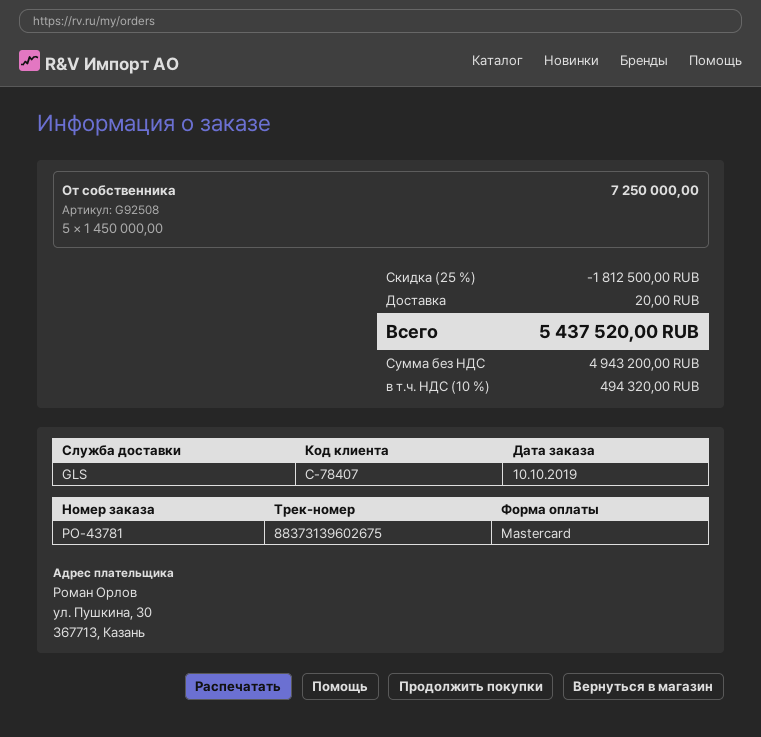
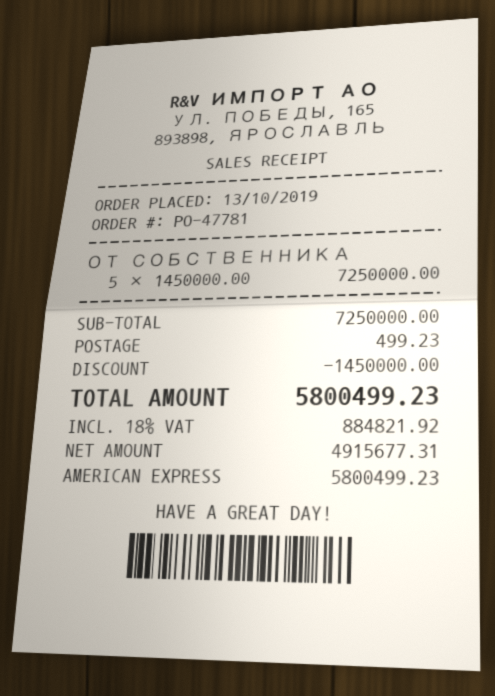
order number: PO-43781 -> PO-47781
order date: 2019-10-10 -> 2019-10-13
payment method: Mastercard -> American Express
discount: 1812500.00 -> 1450000.00
shipping: 20.00 -> 499.23
net: 4943200.00 -> 4915677.31
tax: 10% = 494320.00 -> 18% = 884821.92
total: 5437520.00 -> 5800499.23

